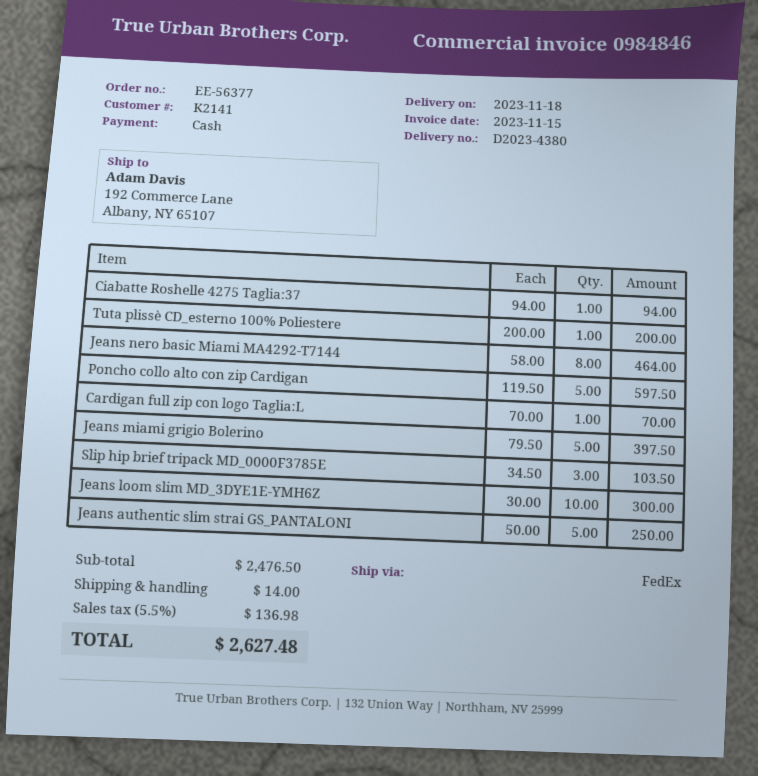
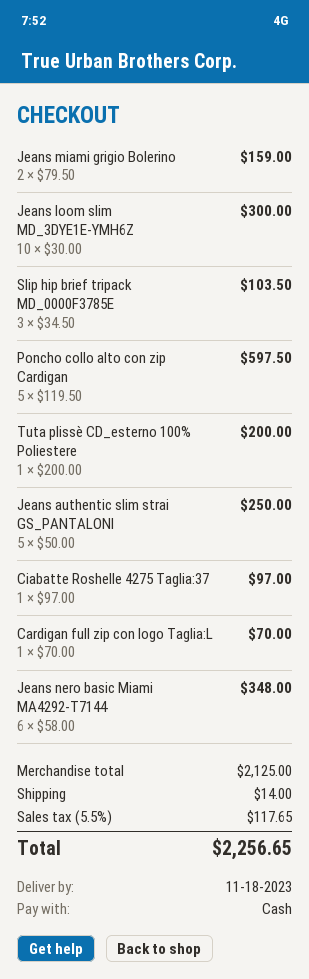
Ciabatte Roshelle 4275 Taglia:37: 1 x 94.00 = 94.00 -> 1 x 97.00 = 97.00
Jeans nero basic Miami MA4292-T7144: 8 x 58.00 = 464.00 -> 6 x 58.00 = 348.00
Jeans miami grigio Bolerino: 5 x 79.50 = 397.50 -> 2 x 79.50 = 159.00
subtotal: 2476.50 -> 2125.00
tax: 5.5% = 136.98 -> 5.5% = 117.65
total: 2627.48 -> 2256.65

